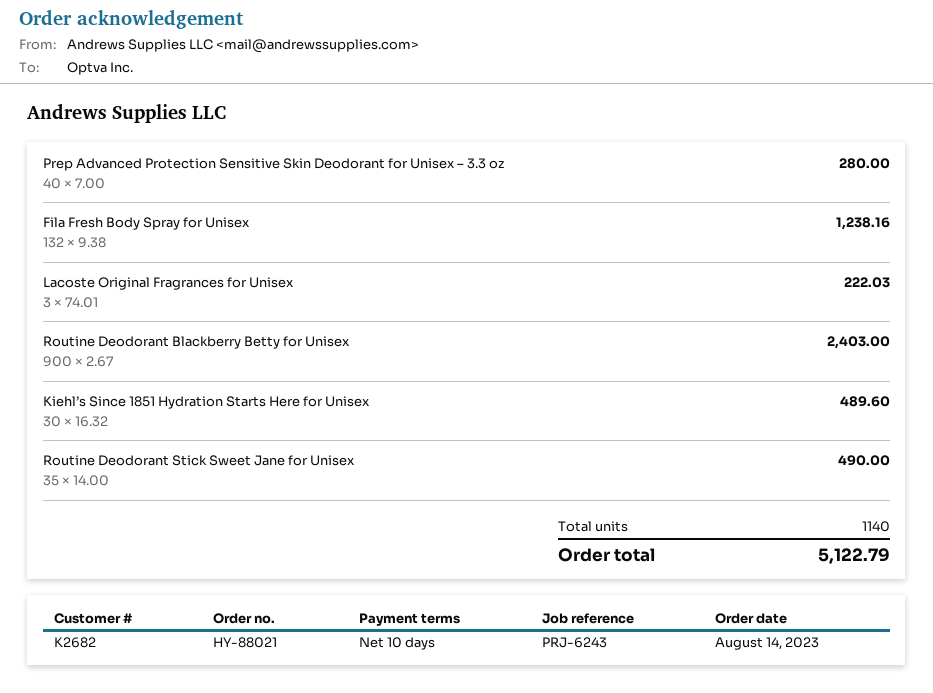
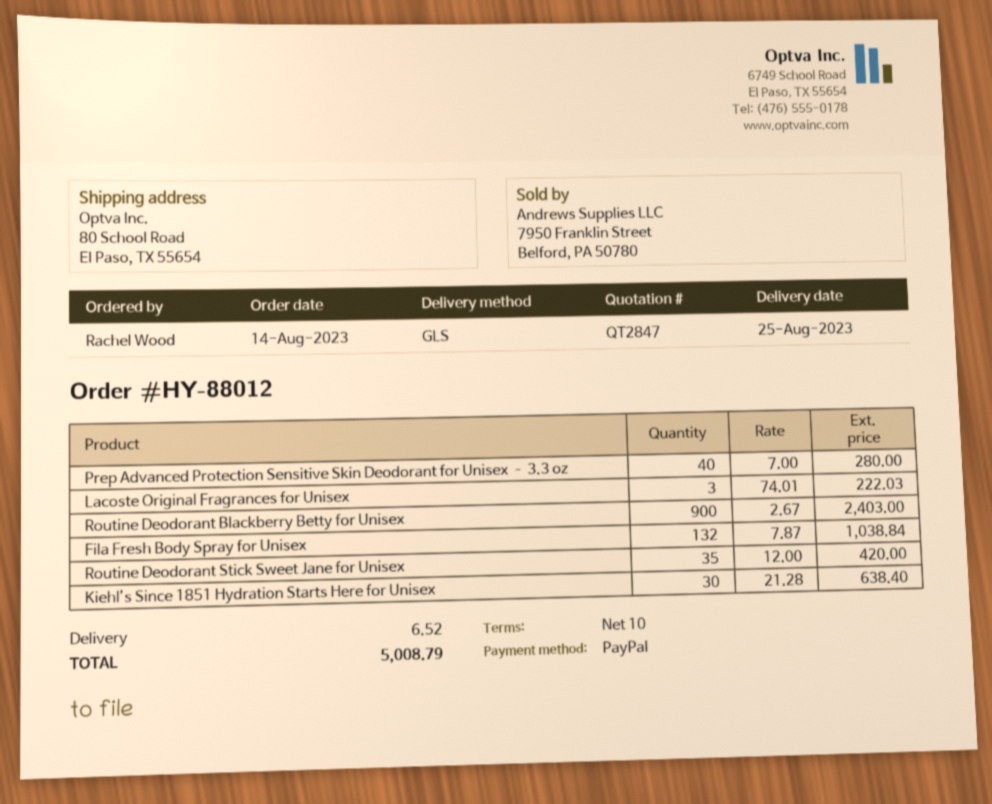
order number: HY-88021 -> HY-88012
Fila Fresh Body Spray for Unisex: 132 x 9.38 = 1238.16 -> 132 x 7.87 = 1038.84
Kiehl’s Since 1851 Hydration Starts Here for Unisex: 30 x 16.32 = 489.60 -> 30 x 21.28 = 638.40
Routine Deodorant Stick Sweet Jane for Unisex: 35 x 14.00 = 490.00 -> 35 x 12.00 = 420.00
shipping: none -> 6.52
total: 5122.79 -> 5008.79

